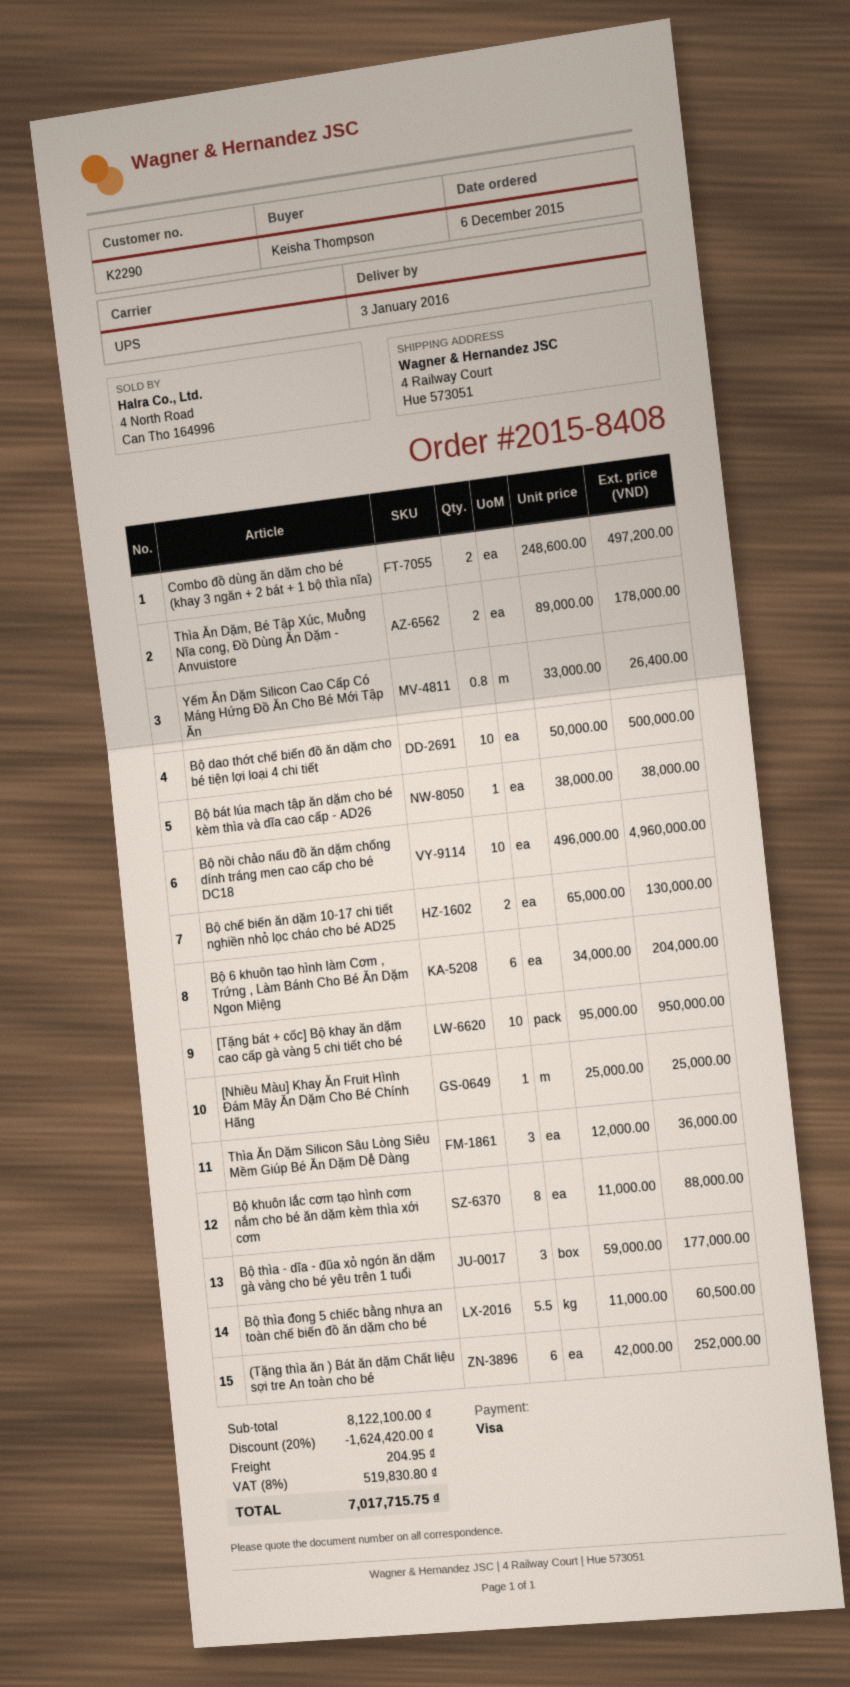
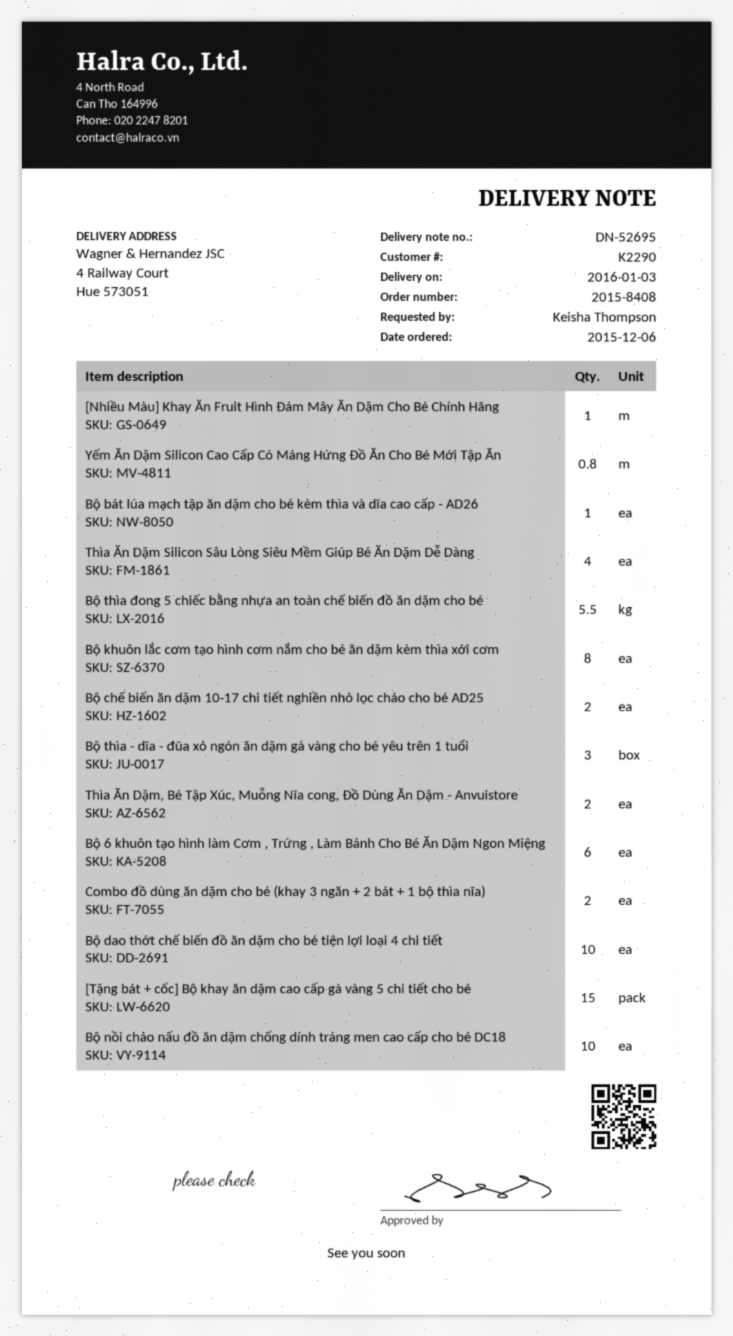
[Tặng bát + cốc] Bộ khay ăn dặm cao cấp gà vàng 5 chi tiết cho bé: 10 -> 15
Thìa Ăn Dặm Silicon Sâu Lòng Siêu Mềm Giúp Bé Ăn Dặm Dễ Dàng: 3 -> 4
(Tặng thìa ăn ) Bát ăn dặm Chất liệu sợi tre An toàn cho bé: 6 -> none

